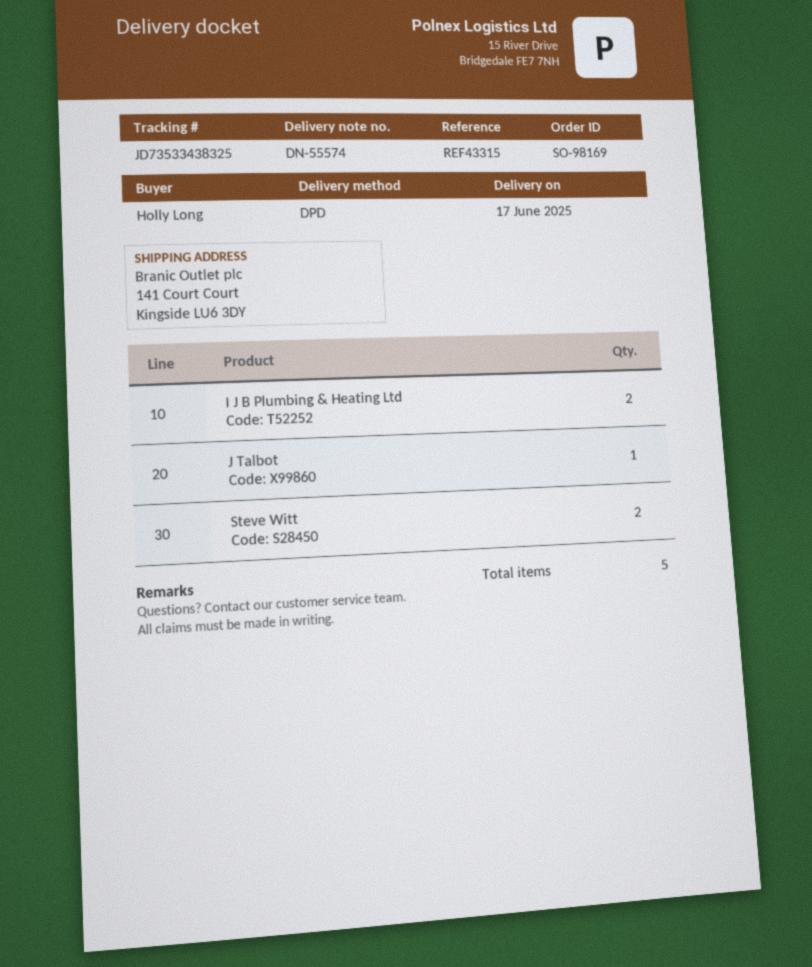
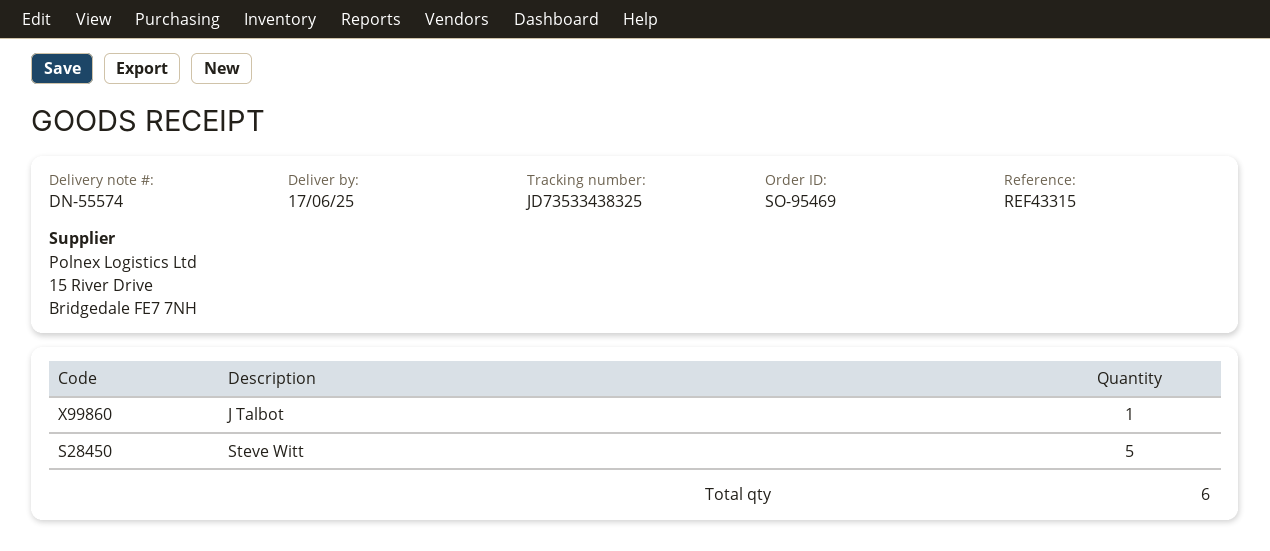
order number: SO-98169 -> SO-95469
I J B Plumbing & Heating Ltd: 2 -> none
Steve Witt: 2 -> 5
total quantity: 5 -> 6

